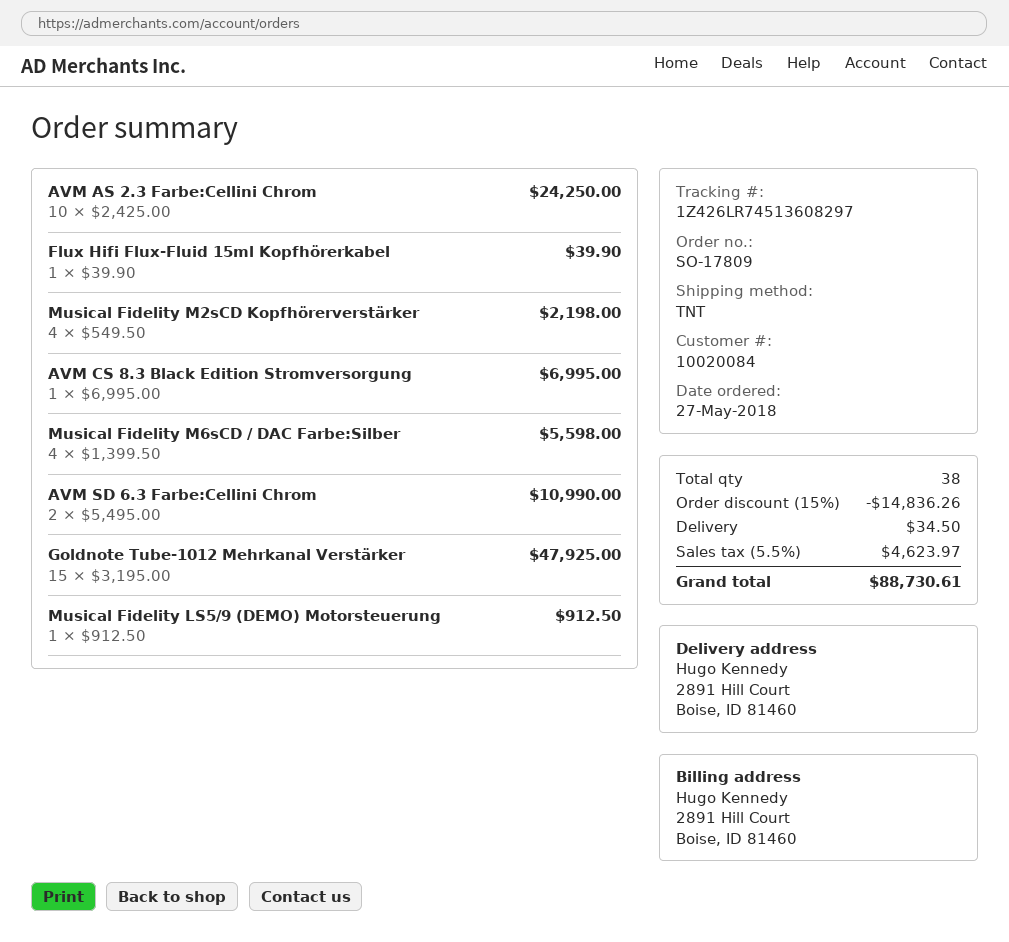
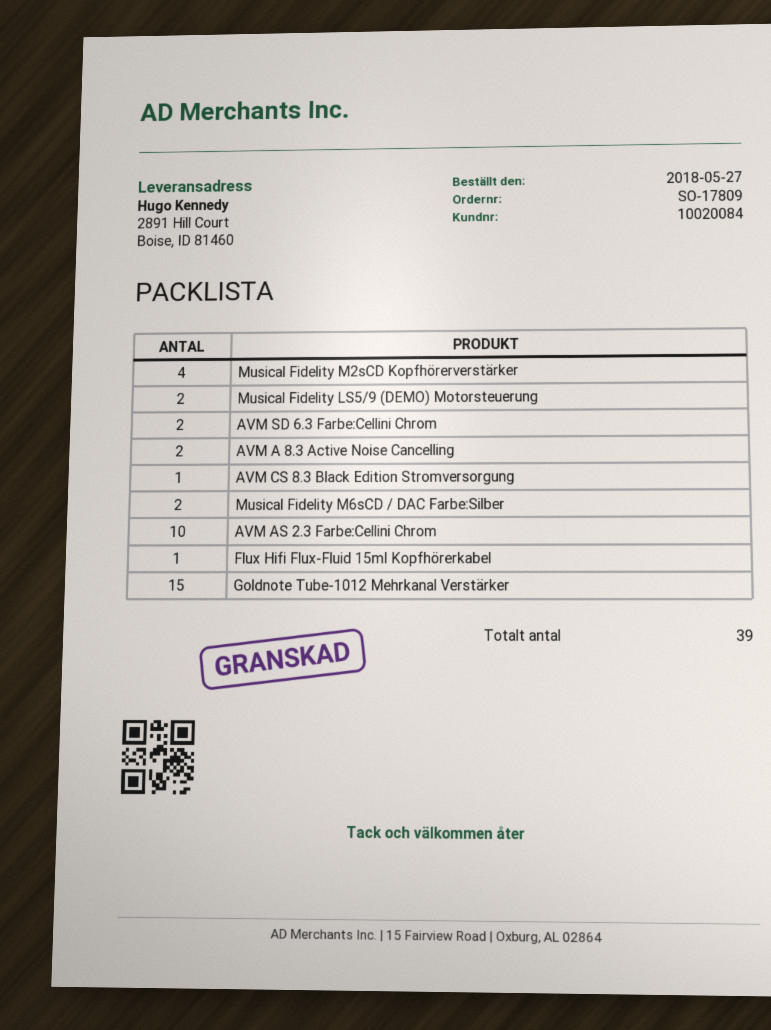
Musical Fidelity M6sCD / DAC Farbe:Silber: 4 -> 2
Musical Fidelity LS5/9 (DEMO) Motorsteuerung: 1 -> 2
AVM A 8.3 Active Noise Cancelling: none -> 2
total quantity: 38 -> 39

